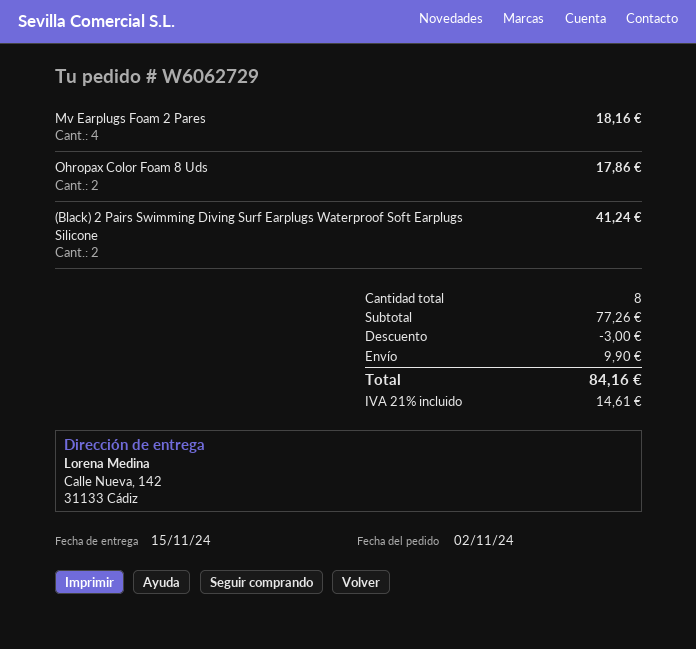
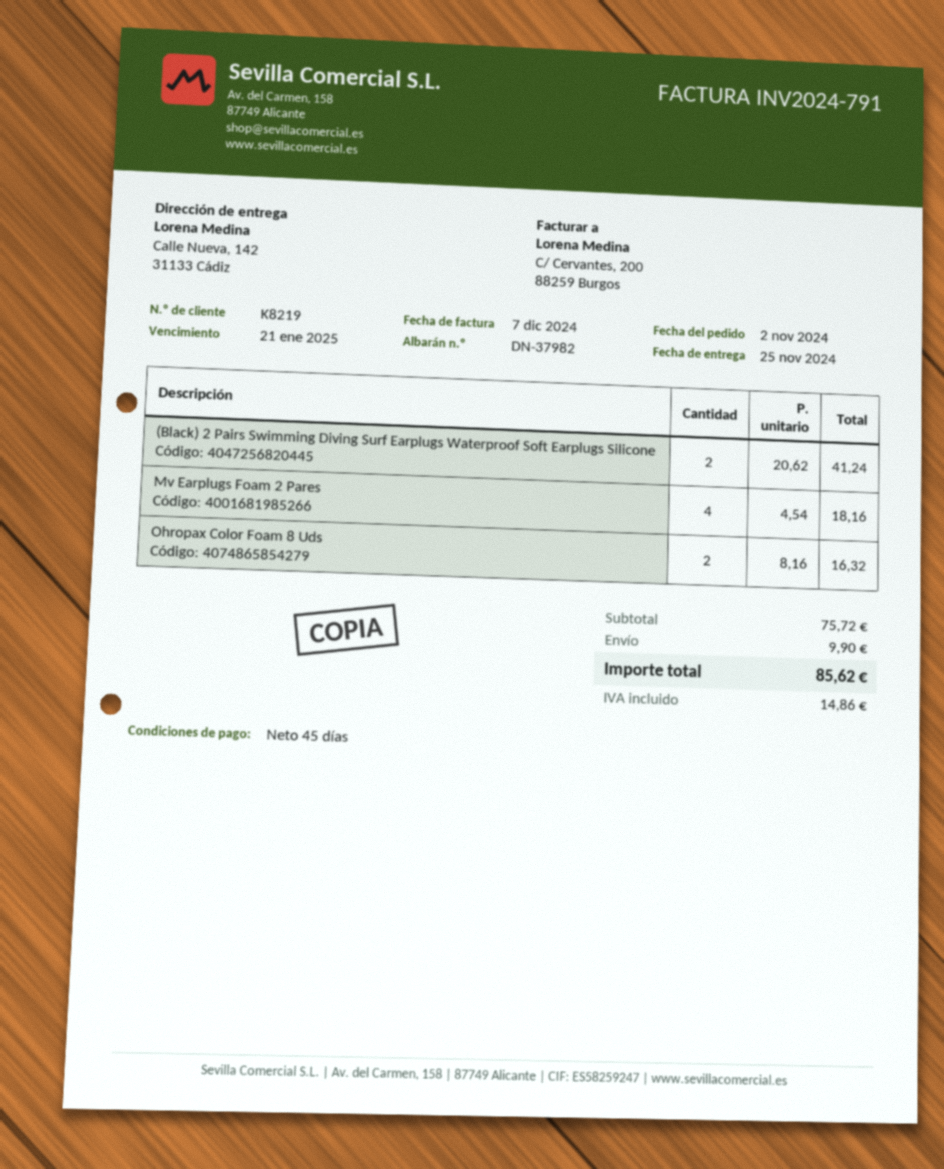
delivery date: 2024-11-15 -> 2024-11-25
Ohropax Color Foam 8 Uds: 2 for 17.86 -> 2 for 16.32
subtotal: 77.26 -> 75.72
discount: 3.00 -> none
tax: 14.61 -> 14.86
total: 84.16 -> 85.62

